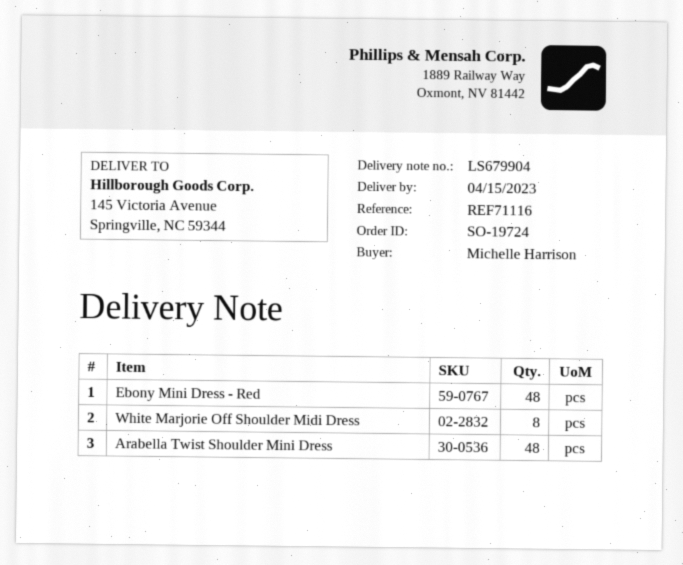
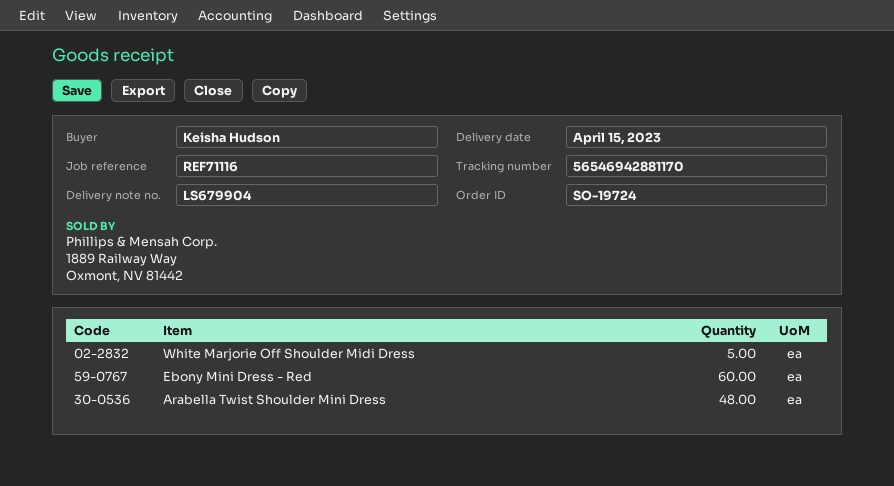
ordered by: Michelle Harrison -> Keisha Hudson
Ebony Mini Dress - Red: 48 -> 60
White Marjorie Off Shoulder Midi Dress: 8 -> 5

